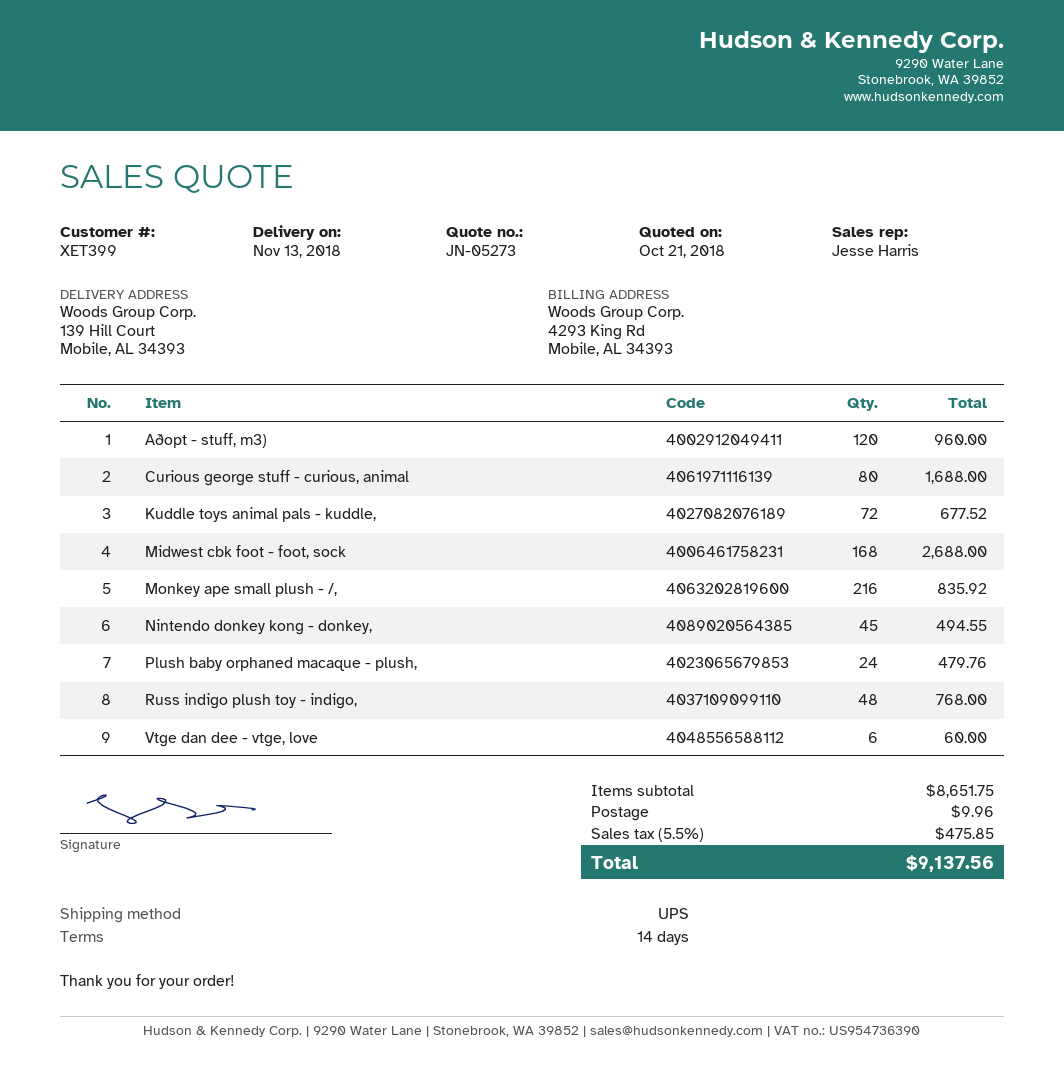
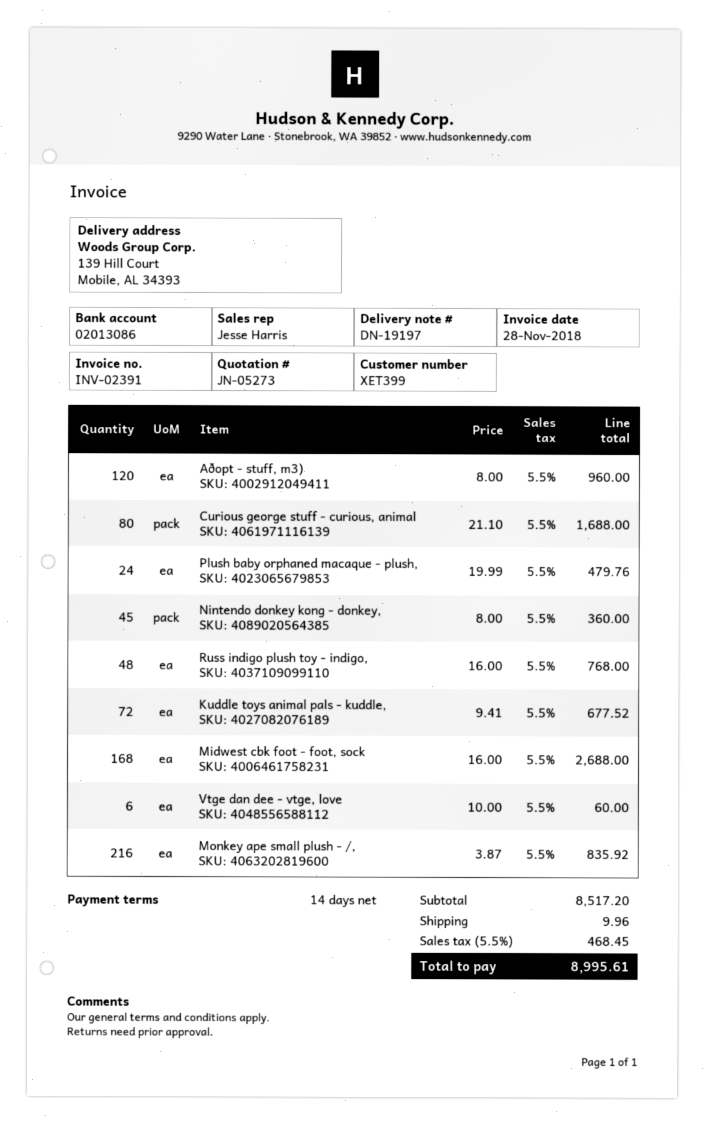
Nintendo donkey kong - donkey,: 45 for 494.55 -> 45 for 360.00
subtotal: 8651.75 -> 8517.20
tax: 5.5% = 475.85 -> 5.5% = 468.45
total: 9137.56 -> 8995.61

